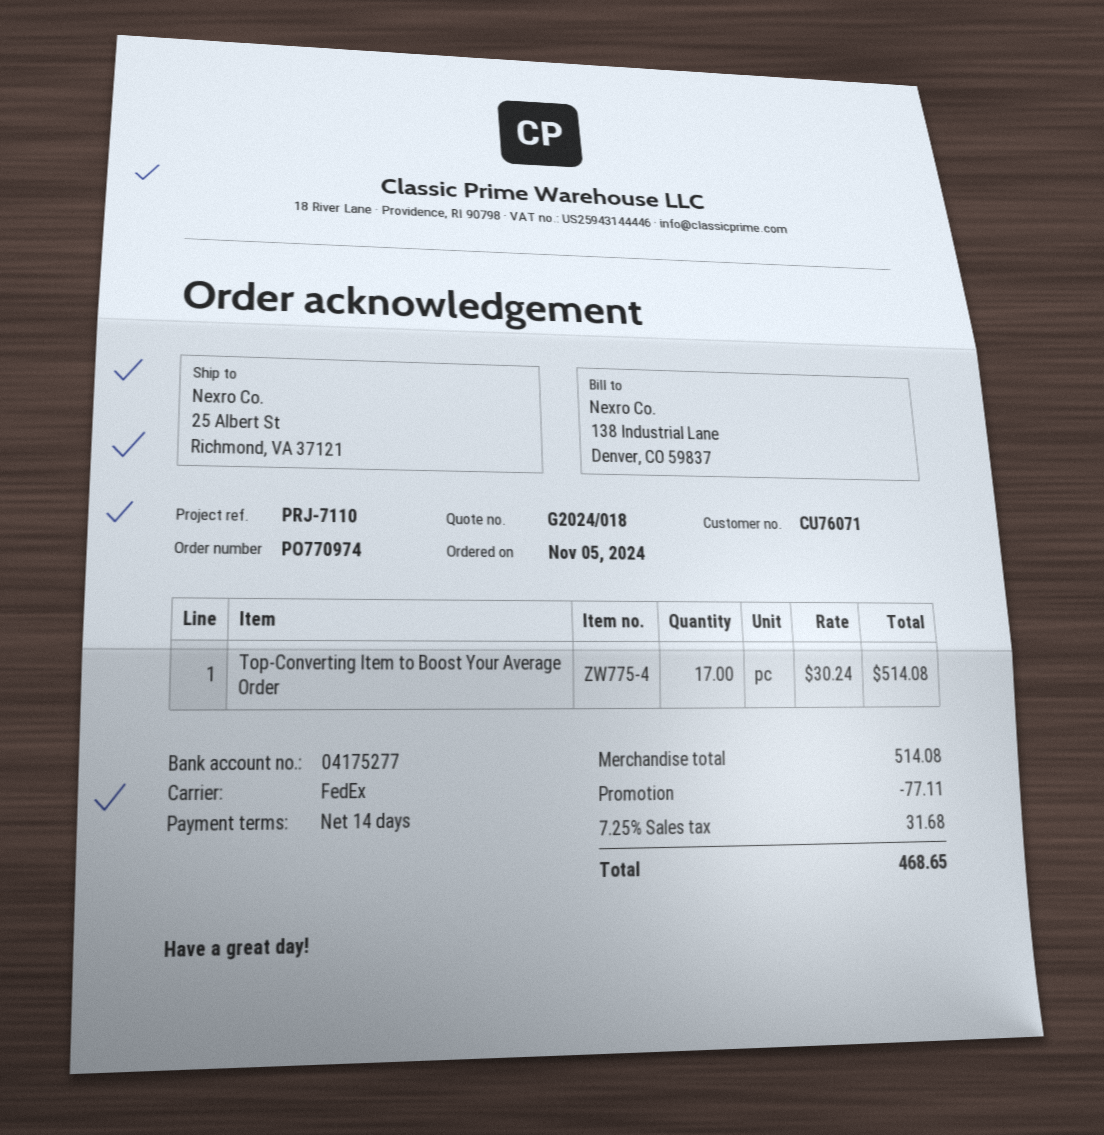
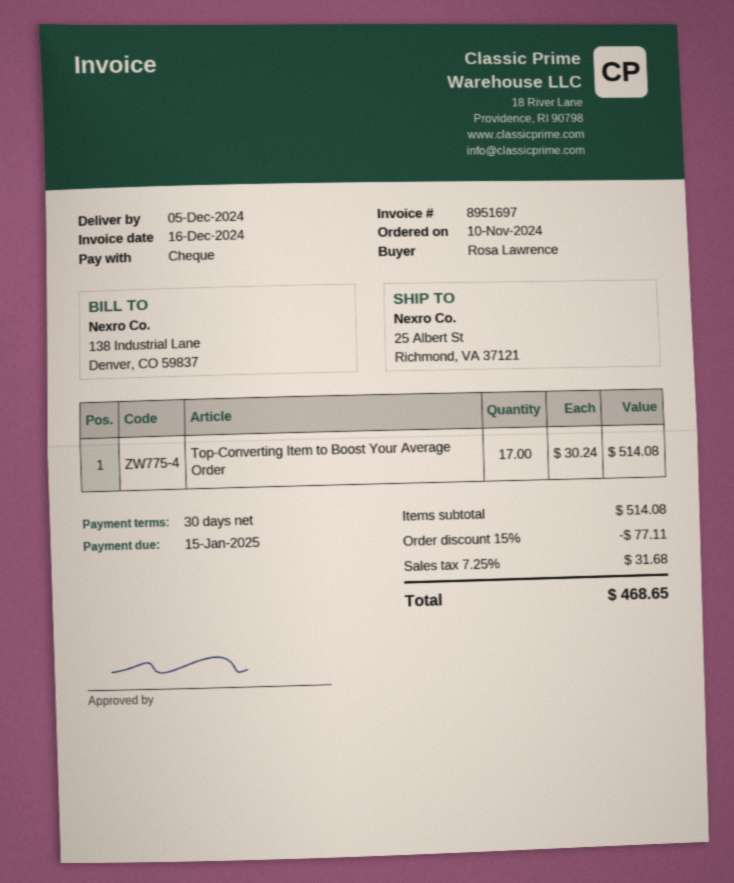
order date: 2024-11-05 -> 2024-11-10
payment terms: 14 days -> 30 days

